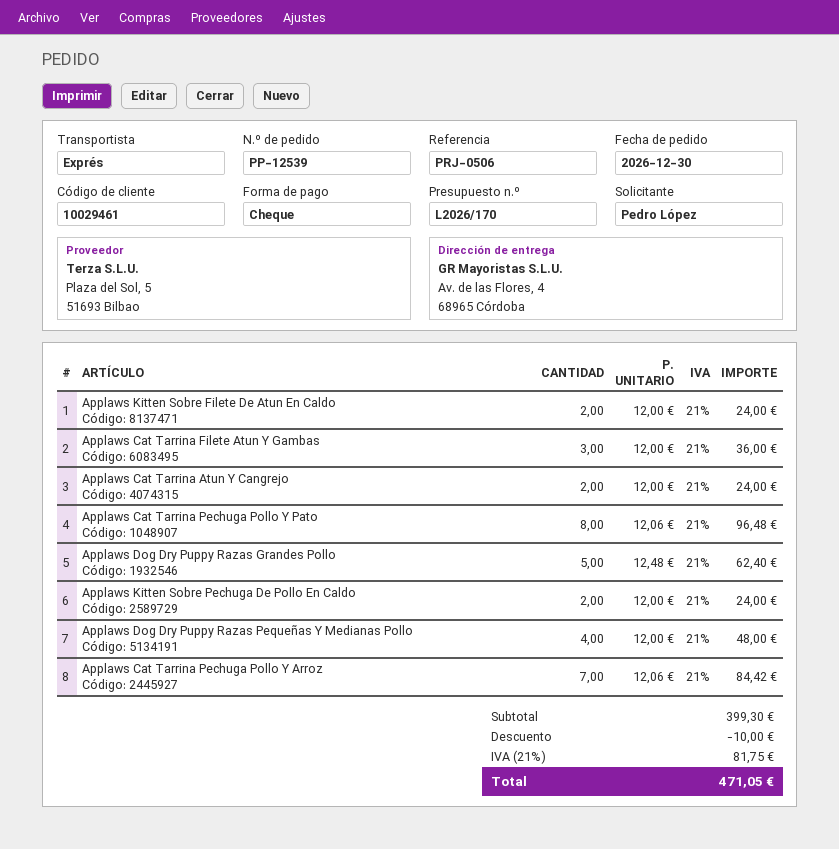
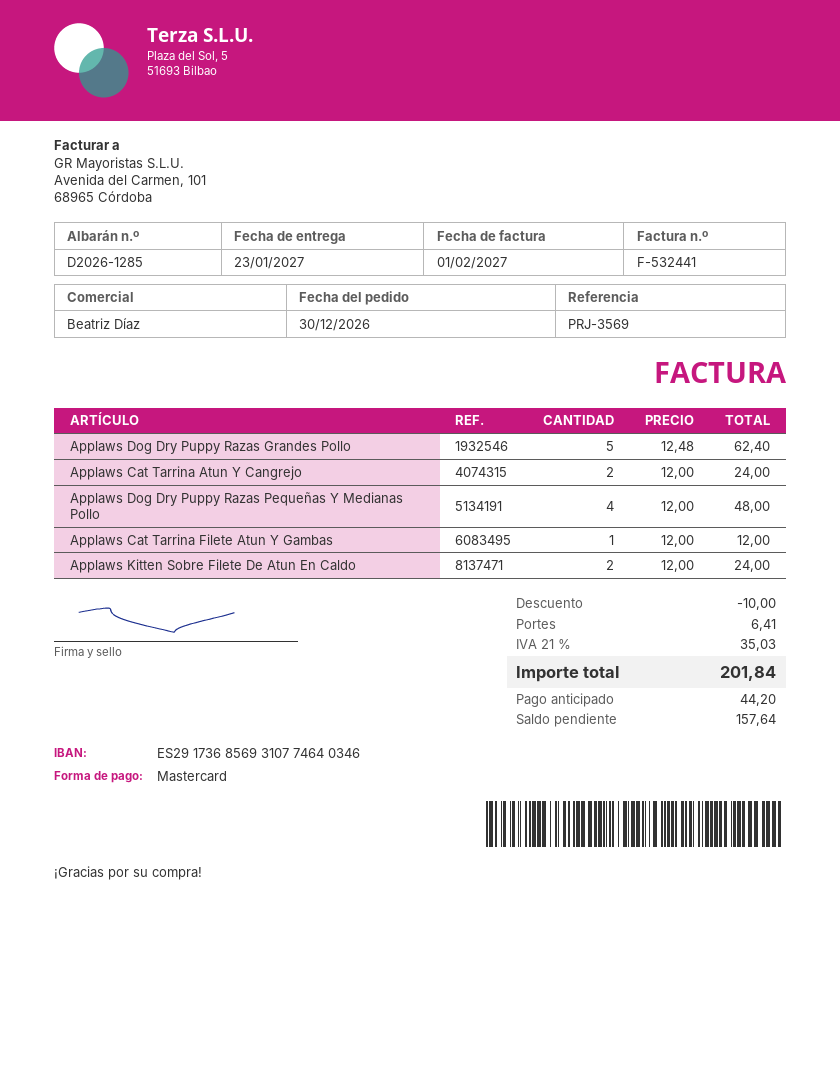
reference: PRJ-0506 -> PRJ-3569
payment method: cheque -> Mastercard
Applaws Cat Tarrina Filete Atun Y Gambas: 3 x 12.00 = 36.00 -> 1 x 12.00 = 12.00
Applaws Cat Tarrina Pechuga Pollo Y Pato: 8 x 12.06 = 96.48 -> none
Applaws Kitten Sobre Pechuga De Pollo En Caldo: 2 x 12.00 = 24.00 -> none
Applaws Cat Tarrina Pechuga Pollo Y Arroz: 7 x 12.06 = 84.42 -> none
shipping: none -> 6.41
tax: 21% = 81.75 -> 21% = 35.03
total: 471.05 -> 201.84

